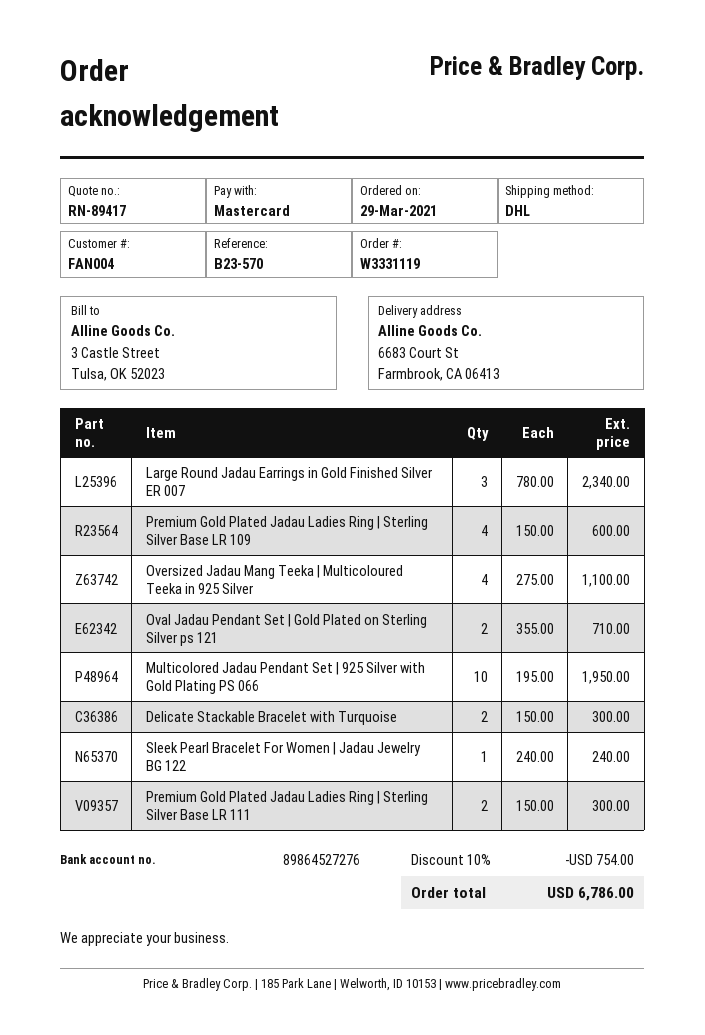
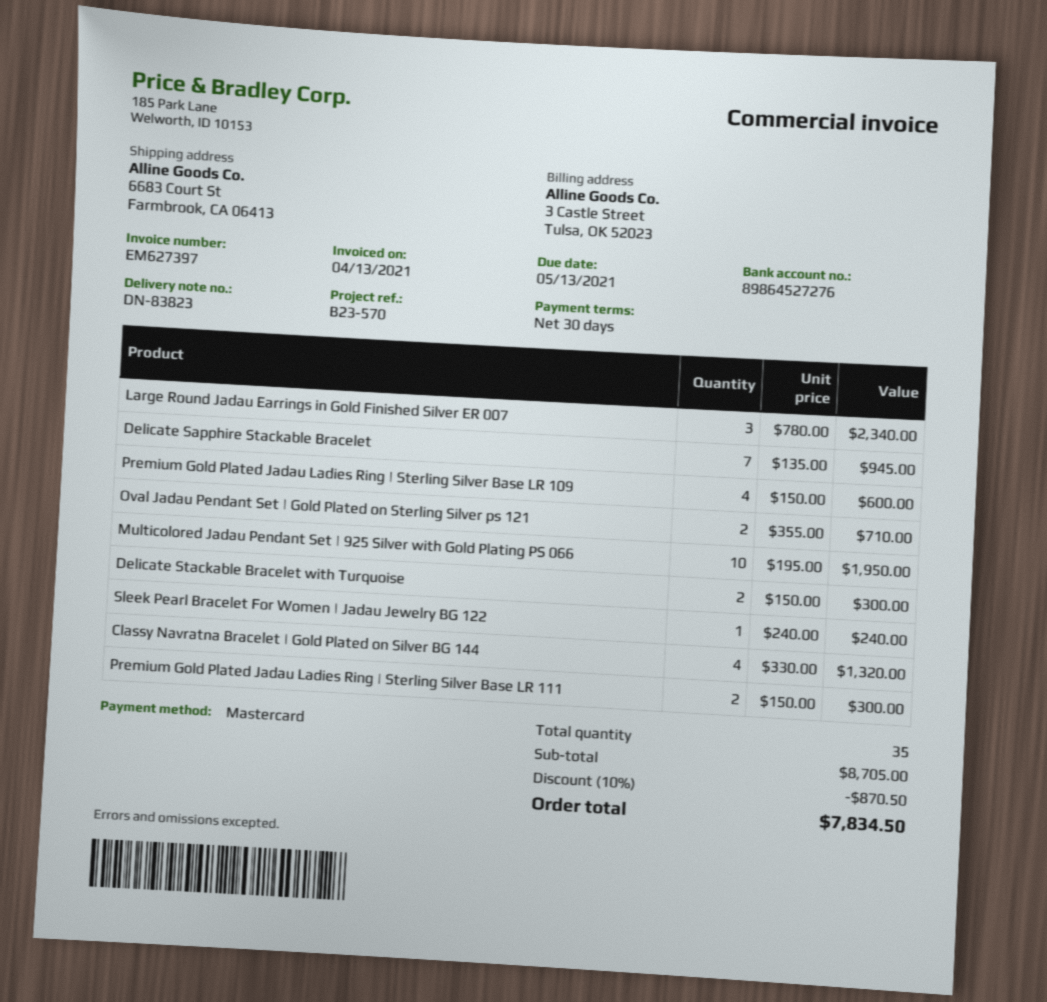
Oversized Jadau Mang Teeka | Multicoloured Teeka in 925 Silver: 4 x 275.00 = 1100.00 -> none
Delicate Sapphire Stackable Bracelet: none -> 7 x 135.00 = 945.00
Classy Navratna Bracelet | Gold Plated on Silver BG 144: none -> 4 x 330.00 = 1320.00
discount: 10% = 754.00 -> 10% = 870.50
total: 6786.00 -> 7834.50

